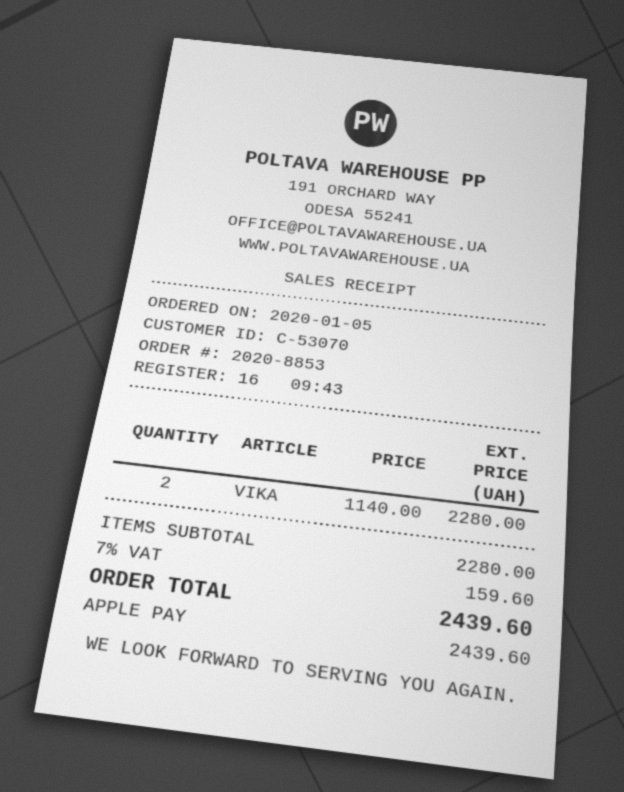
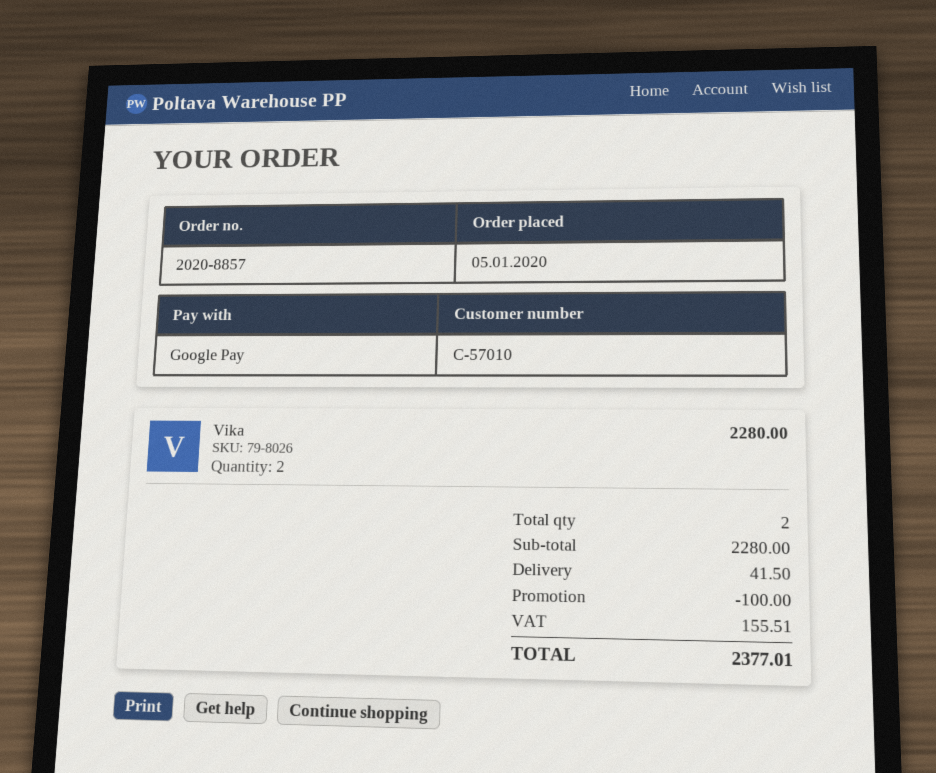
order number: 2020-8853 -> 2020-8857
customer number: C-53070 -> C-57010
payment method: Apple Pay -> Google Pay
discount: none -> 100.00
shipping: none -> 41.50
tax: 159.60 -> 155.51
total: 2439.60 -> 2377.01

